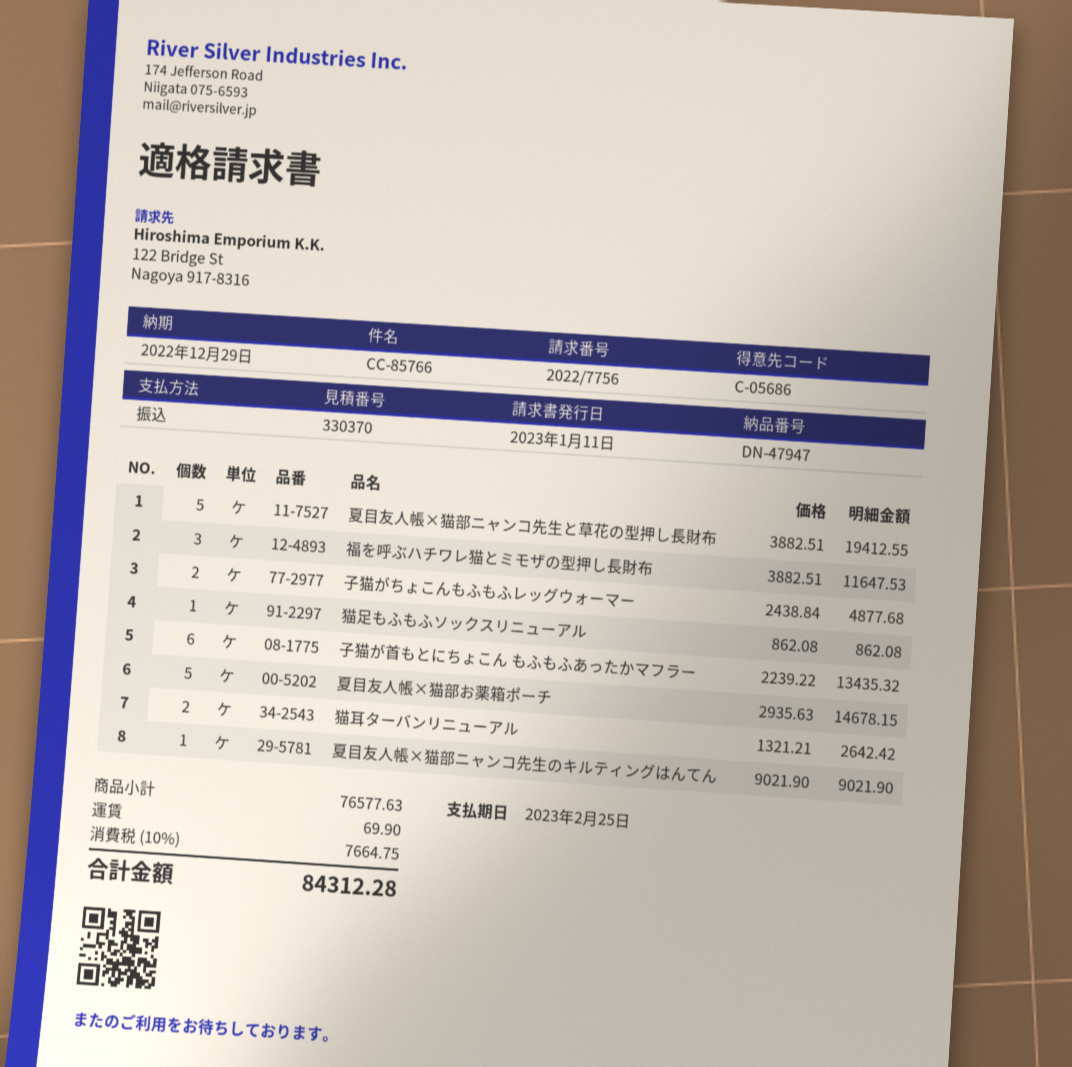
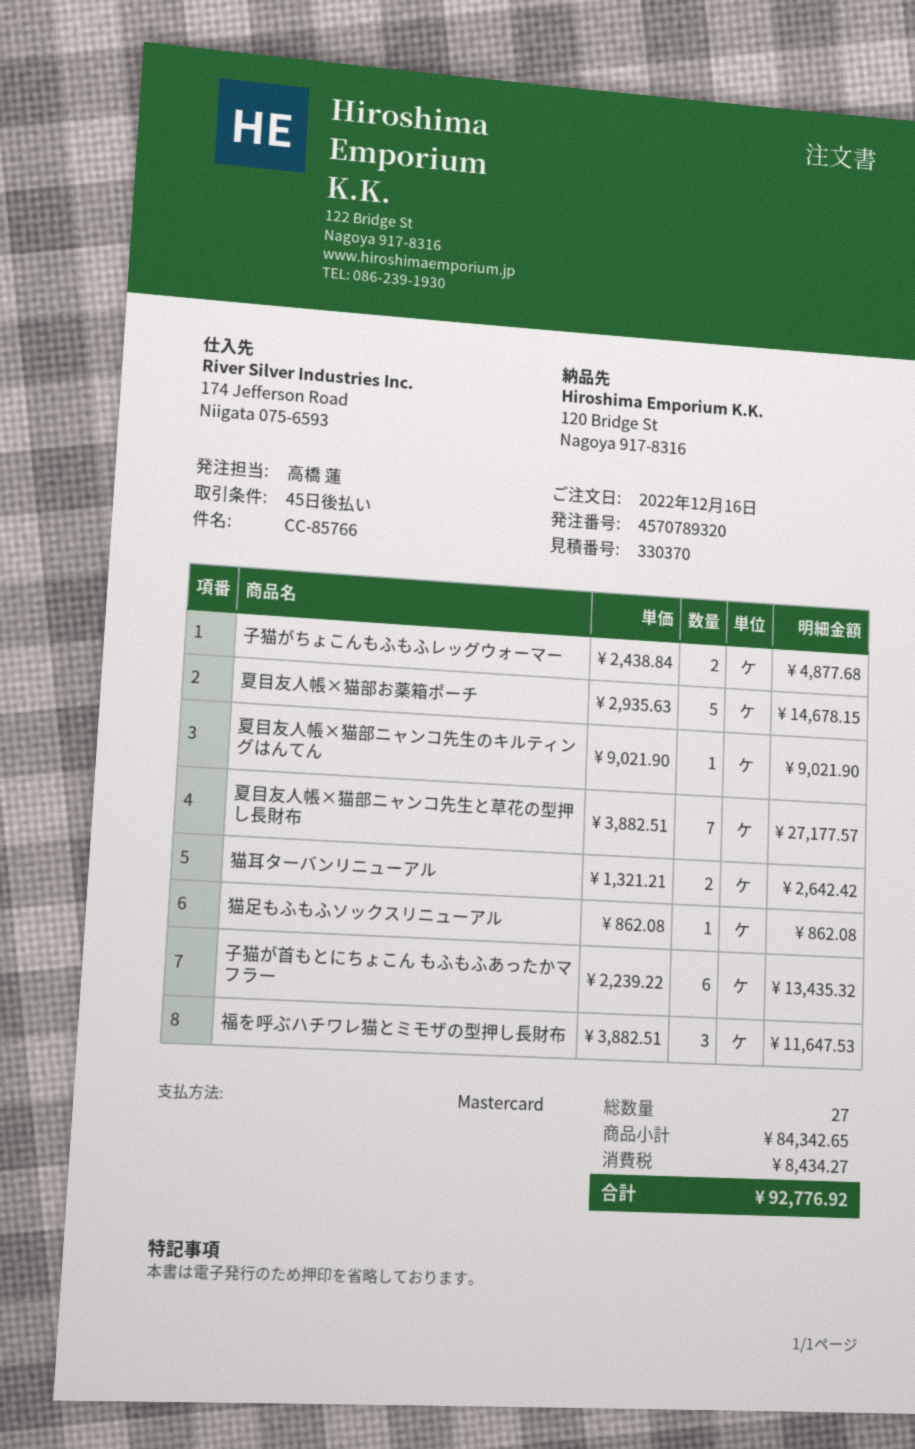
payment method: bank transfer -> Mastercard
夏目友人帳×猫部ニャンコ先生と草花の型押し長財布: 5 x 3882.51 = 19412.55 -> 7 x 3882.51 = 27177.57
subtotal: 76577.63 -> 84342.65
shipping: 69.90 -> none
tax: 7664.75 -> 8434.27
total: 84312.28 -> 92776.92

